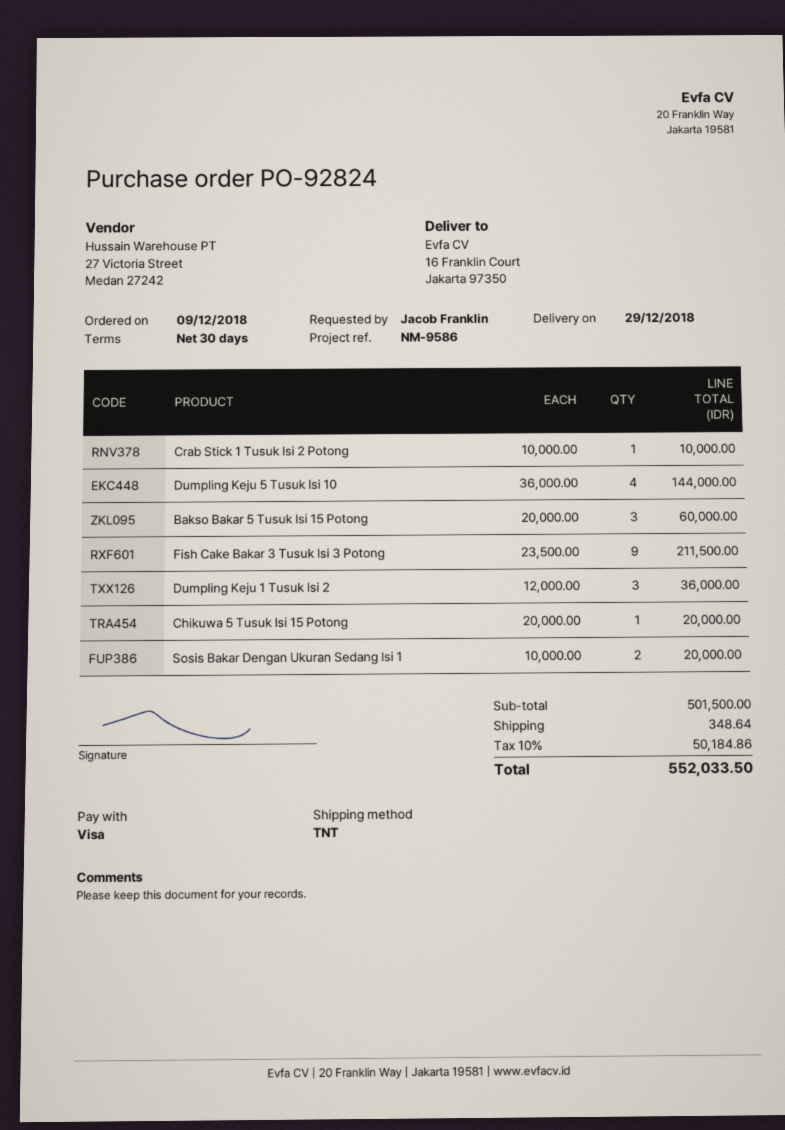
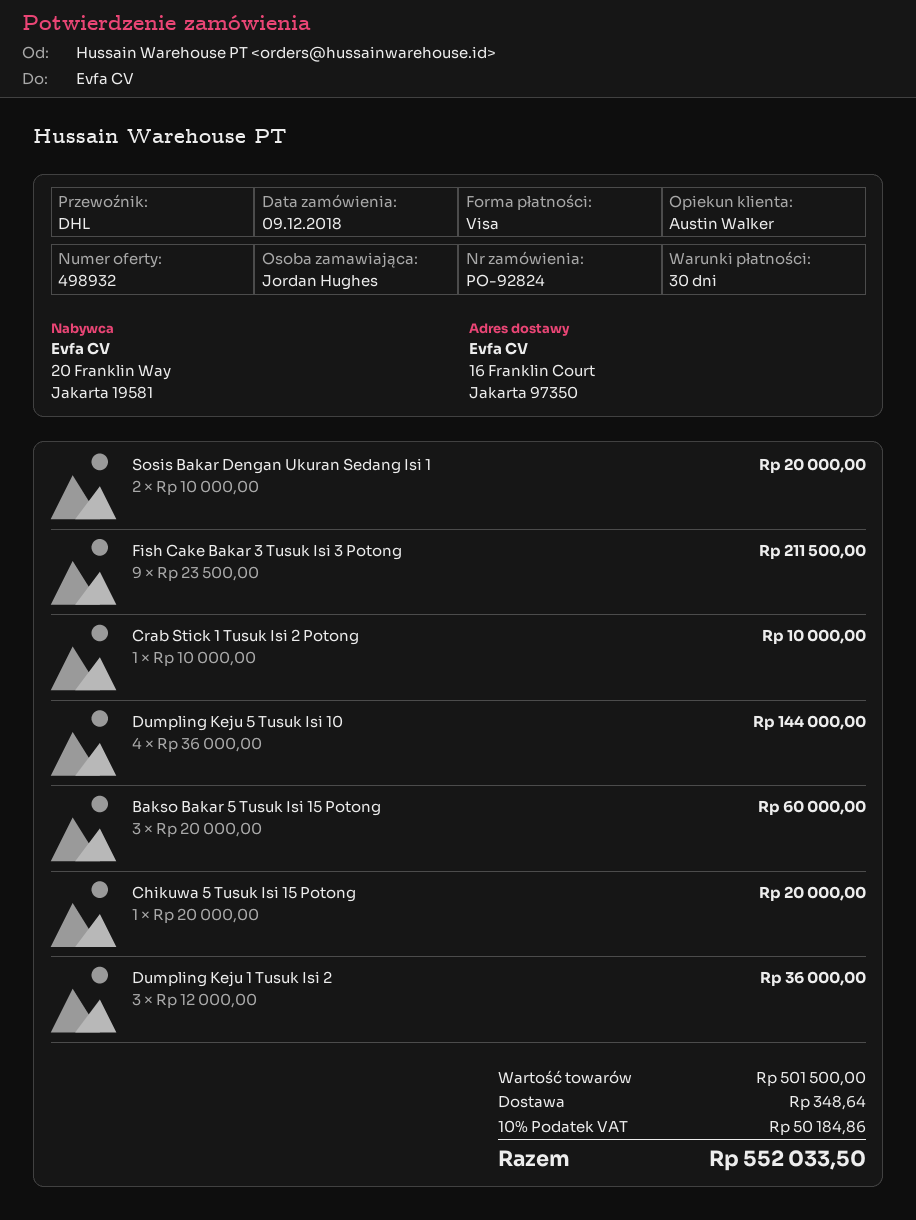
ordered by: Jacob Franklin -> Jordan Hughes
shipping method: TNT -> DHL

